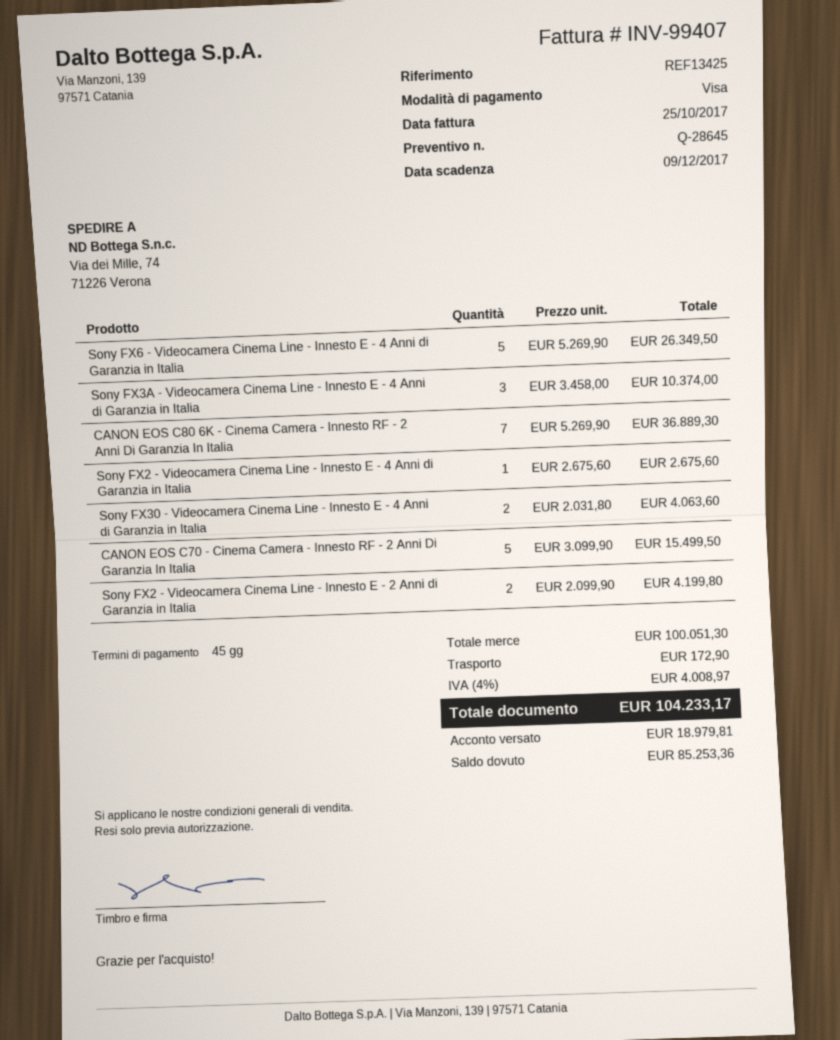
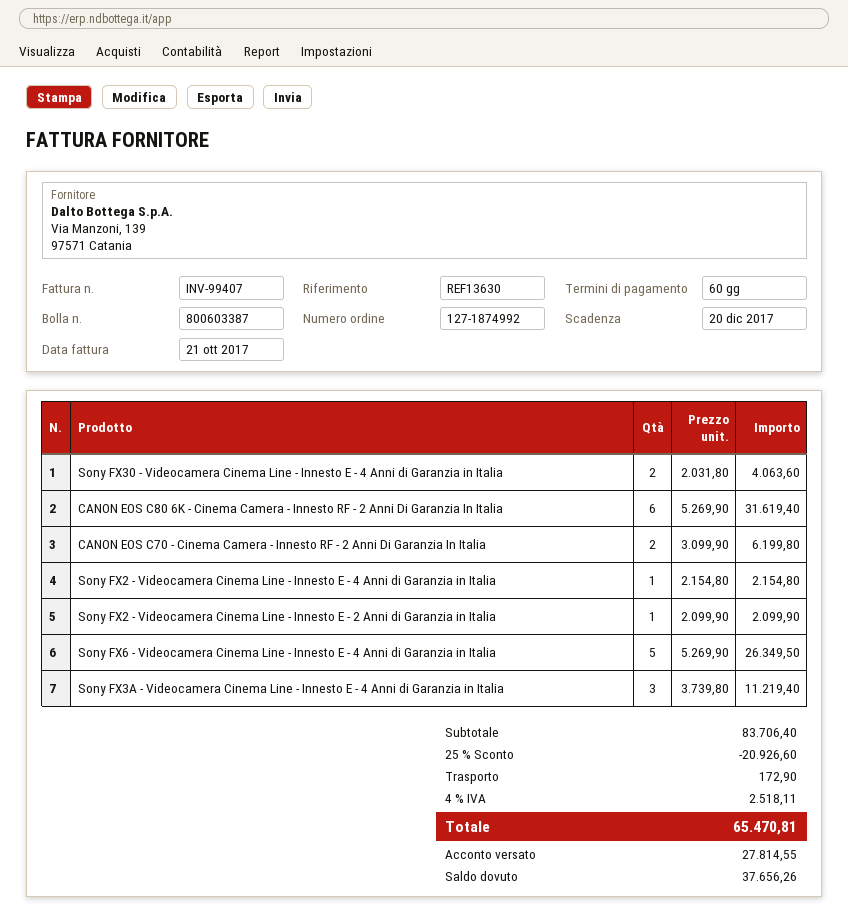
invoice date: 2017-10-25 -> 2017-10-21
payment terms: 45 days -> 60 days
due date: 2017-12-09 -> 2017-12-20
reference: REF13425 -> REF13630
Sony FX3A - Videocamera Cinema Line - Innesto E - 4 Anni di Garanzia in Italia: 3 x 3458.00 = 10374.00 -> 3 x 3739.80 = 11219.40
CANON EOS C80 6K - Cinema Camera - Innesto RF - 2 Anni Di Garanzia In Italia: 7 x 5269.90 = 36889.30 -> 6 x 5269.90 = 31619.40
Sony FX2 - Videocamera Cinema Line - Innesto E - 4 Anni di Garanzia in Italia: 1 x 2675.60 = 2675.60 -> 1 x 2154.80 = 2154.80
CANON EOS C70 - Cinema Camera - Innesto RF - 2 Anni Di Garanzia In Italia: 5 x 3099.90 = 15499.50 -> 2 x 3099.90 = 6199.80
Sony FX2 - Videocamera Cinema Line - Innesto E - 2 Anni di Garanzia in Italia: 2 x 2099.90 = 4199.80 -> 1 x 2099.90 = 2099.90
subtotal: 100051.30 -> 83706.40
discount: none -> 25% = 20926.60
tax: 4% = 4008.97 -> 4% = 2518.11
total: 104233.17 -> 65470.81
deposit: 18979.81 -> 27814.55
balance: 85253.36 -> 37656.26

